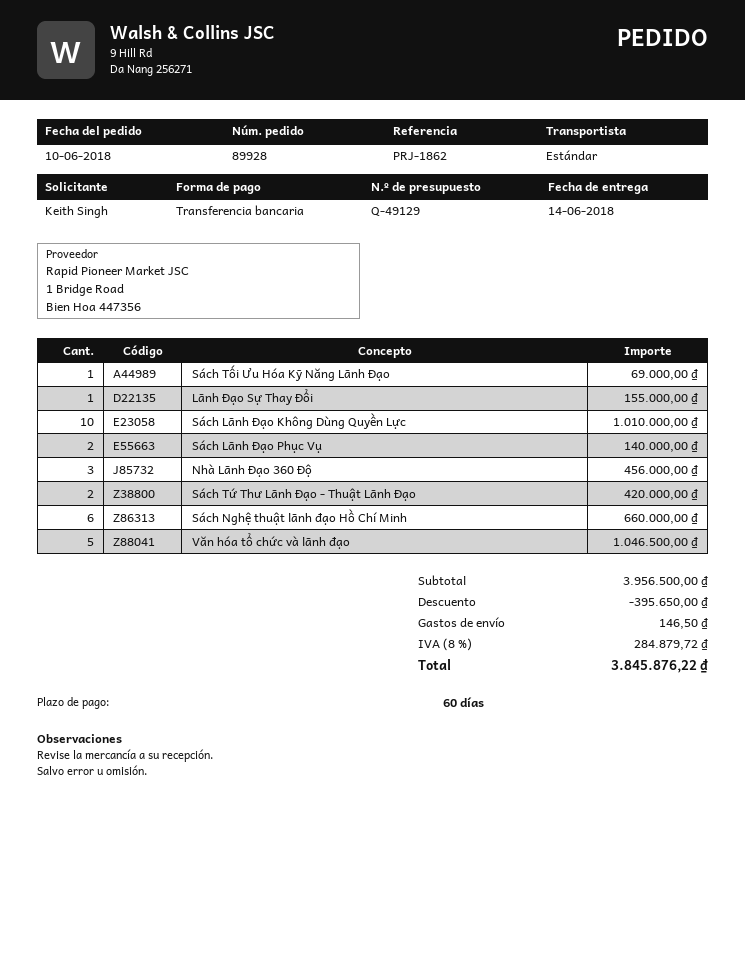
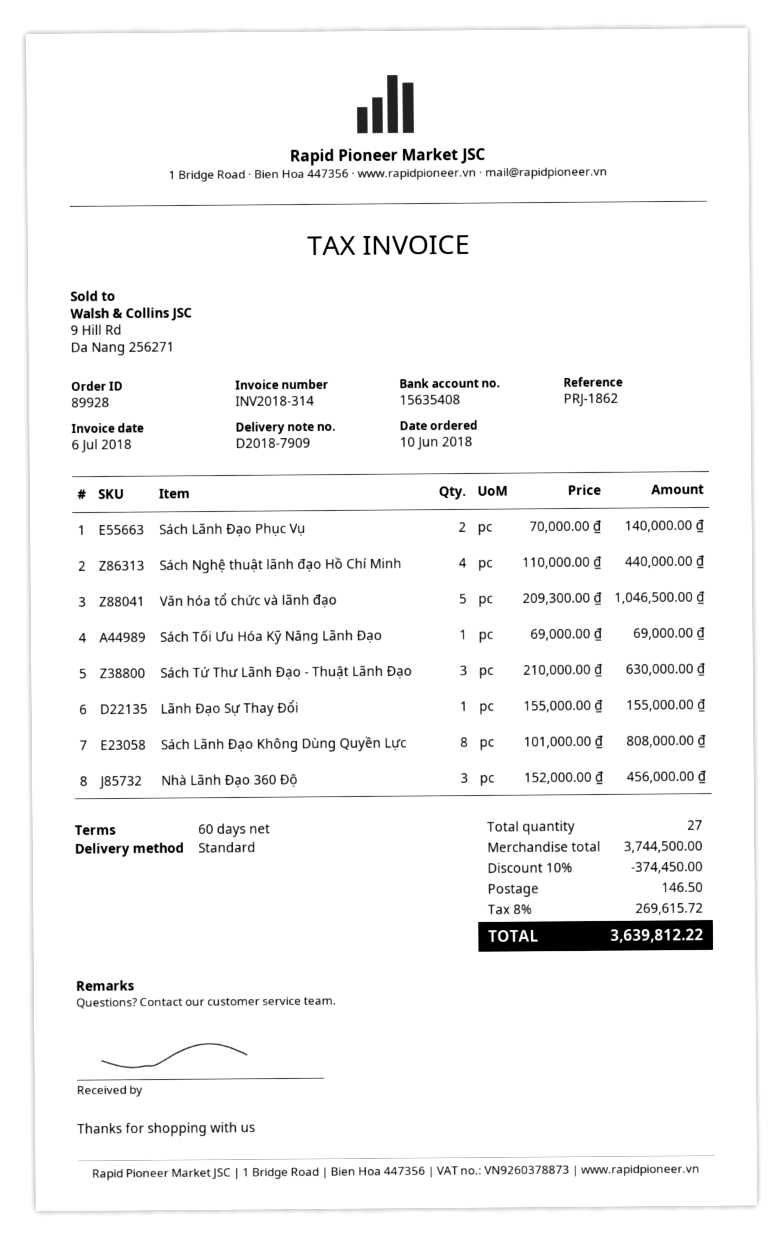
Sách Lãnh Đạo Không Dùng Quyền Lực: 10 for 1010000.00 -> 8 for 808000.00
Sách Tứ Thư Lãnh Đạo - Thuật Lãnh Đạo: 2 for 420000.00 -> 3 for 630000.00
Sách Nghệ thuật lãnh đạo Hồ Chí Minh: 6 for 660000.00 -> 4 for 440000.00
subtotal: 3956500.00 -> 3744500.00
discount: 395650.00 -> 374450.00
tax: 8% = 284879.72 -> 8% = 269615.72
total: 3845876.22 -> 3639812.22

